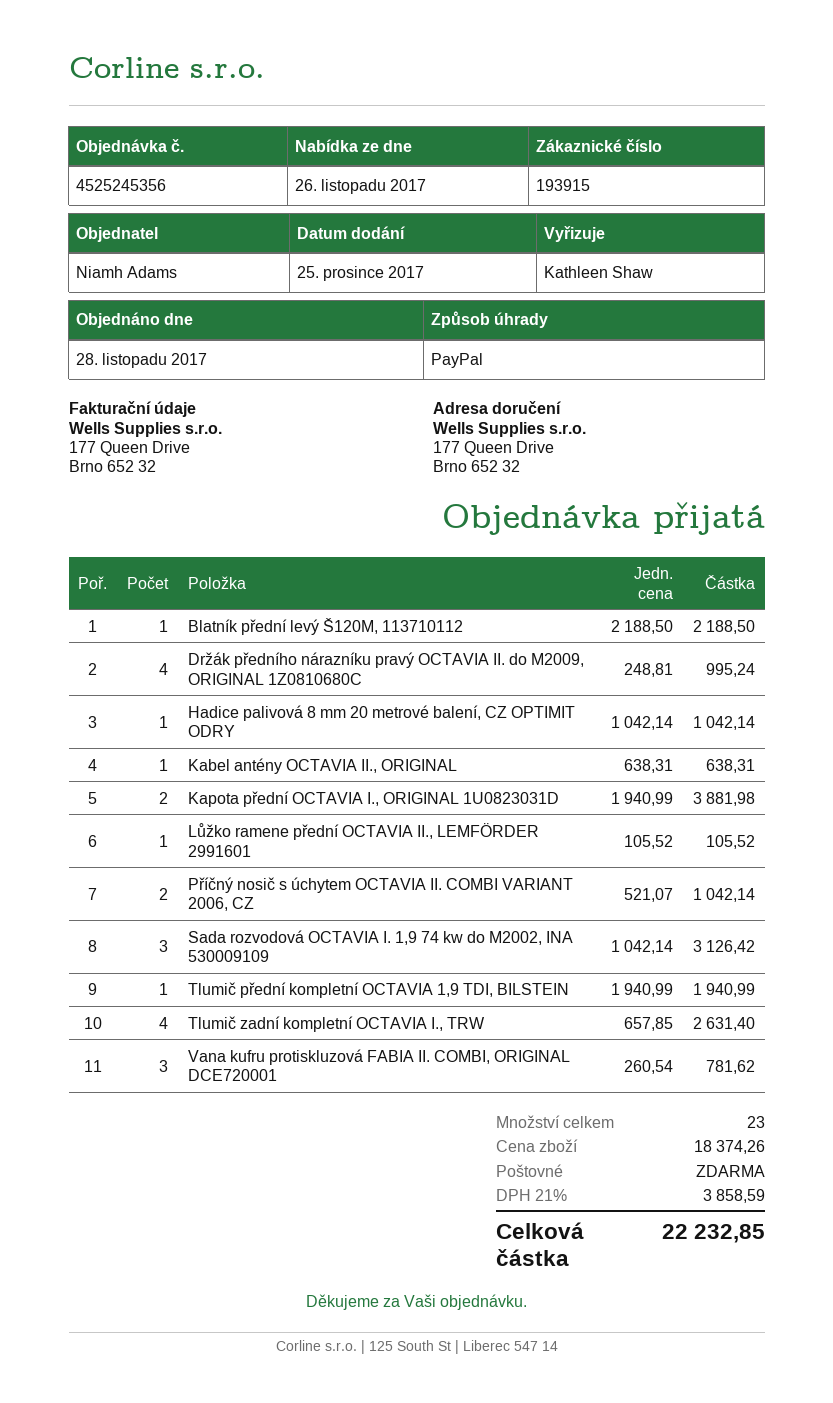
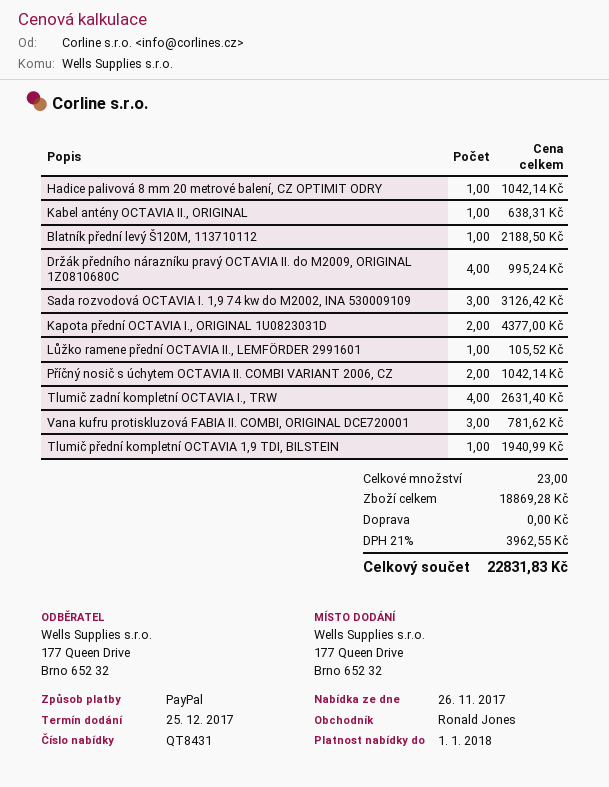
sales rep: Kathleen Shaw -> Ronald Jones
Kapota přední OCTAVIA I., ORIGINAL 1U0823031D: 2 for 3881.98 -> 2 for 4377.00
subtotal: 18374.26 -> 18869.28
tax: 21% = 3858.59 -> 21% = 3962.55
total: 22232.85 -> 22831.83

